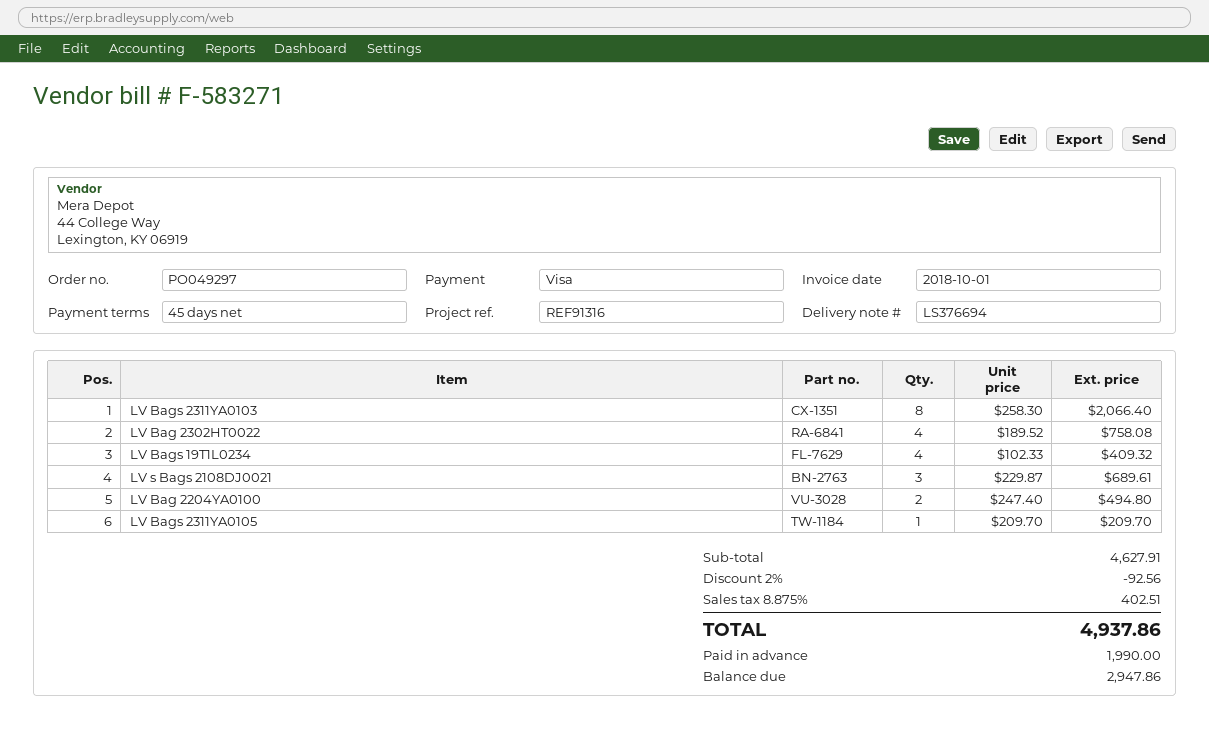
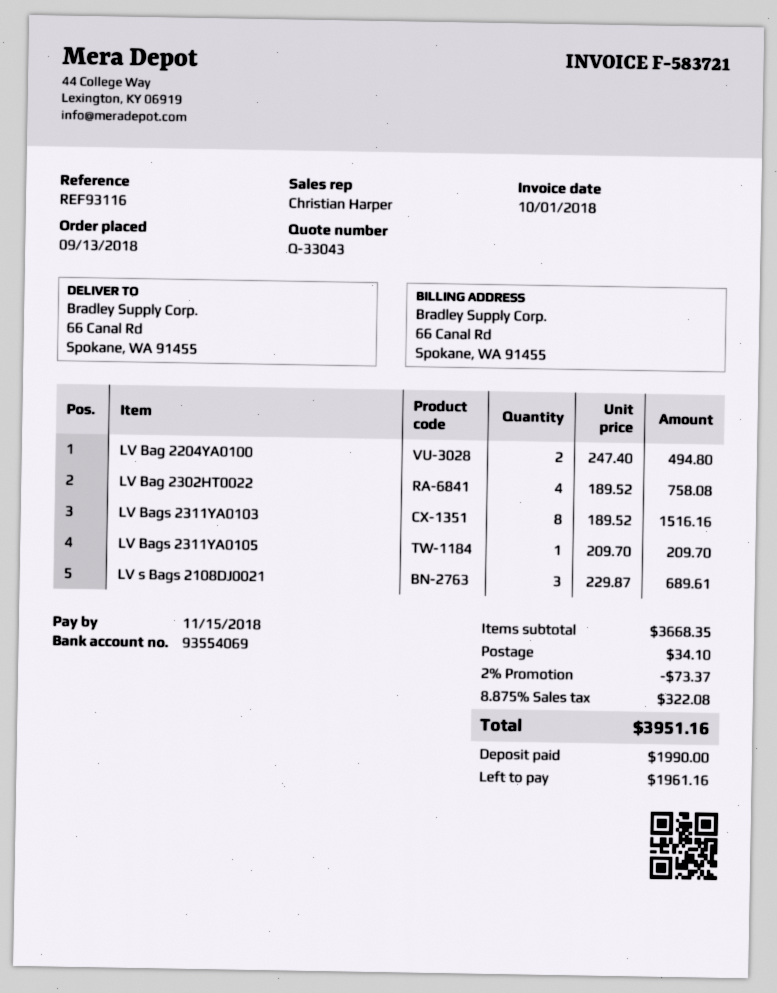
invoice number: F-583271 -> F-583721
reference: REF91316 -> REF93116
LV Bags 2311YA0103: 8 x 258.30 = 2066.40 -> 8 x 189.52 = 1516.16
LV Bags 19T1L0234: 4 x 102.33 = 409.32 -> none
subtotal: 4627.91 -> 3668.35
discount: 2% = 92.56 -> 2% = 73.37
shipping: none -> 34.10
tax: 8.875% = 402.51 -> 8.875% = 322.08
total: 4937.86 -> 3951.16
balance: 2947.86 -> 1961.16

